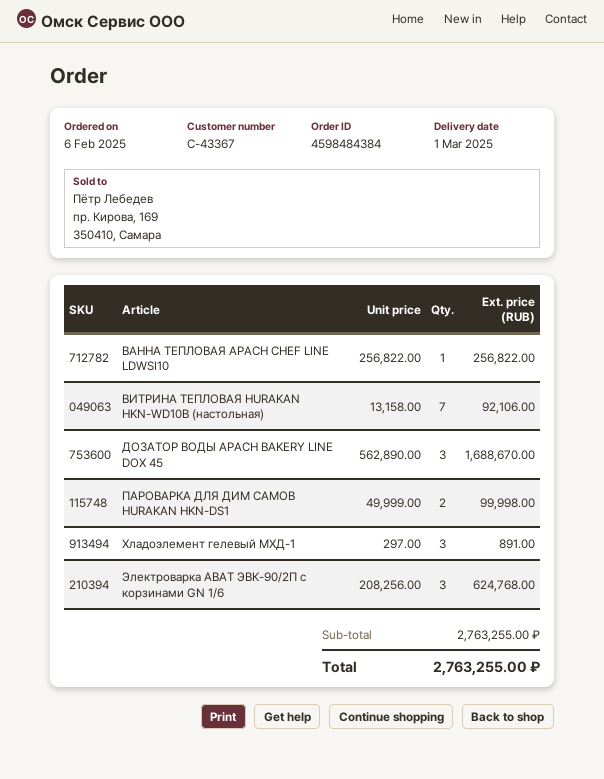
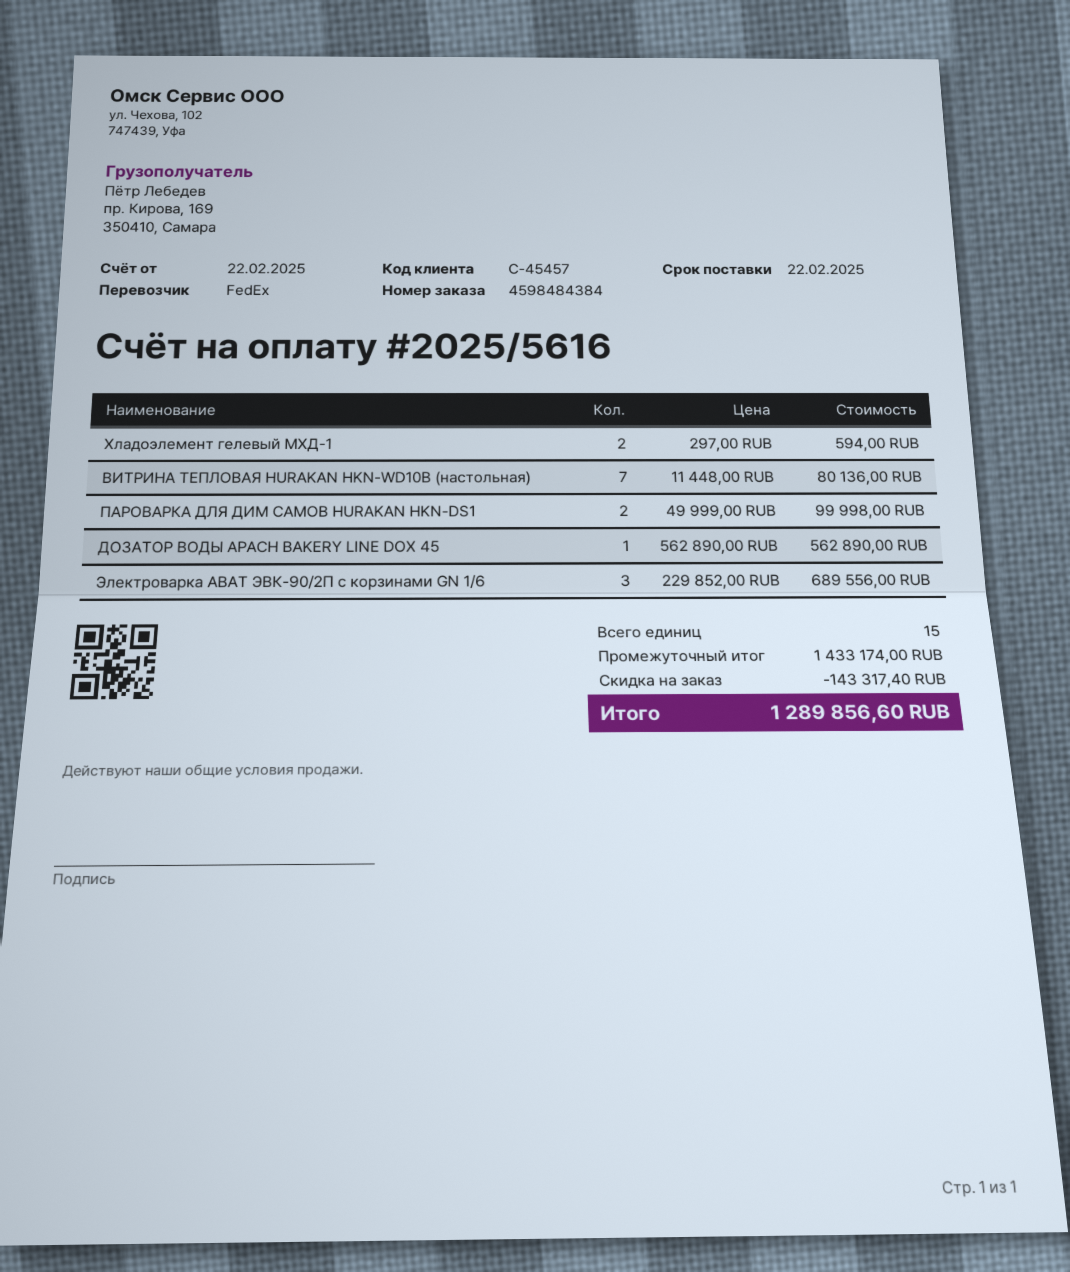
delivery date: 2025-03-01 -> 2025-02-22
customer number: C-43367 -> C-45457
ВАННА ТЕПЛОВАЯ APACH CHEF LINE LDWSI10: 1 x 256822.00 = 256822.00 -> none
ВИТРИНА ТЕПЛОВАЯ HURAKAN HKN-WD10B (настольная): 7 x 13158.00 = 92106.00 -> 7 x 11448.00 = 80136.00
ДОЗАТОР ВОДЫ APACH BAKERY LINE DOX 45: 3 x 562890.00 = 1688670.00 -> 1 x 562890.00 = 562890.00
Хладоэлемент гелевый МХД-1: 3 x 297.00 = 891.00 -> 2 x 297.00 = 594.00
Электроварка ABAT ЭВК-90/2П с корзинами GN 1/6: 3 x 208256.00 = 624768.00 -> 3 x 229852.00 = 689556.00
subtotal: 2763255.00 -> 1433174.00
discount: none -> 143317.40
total: 2763255.00 -> 1289856.60

